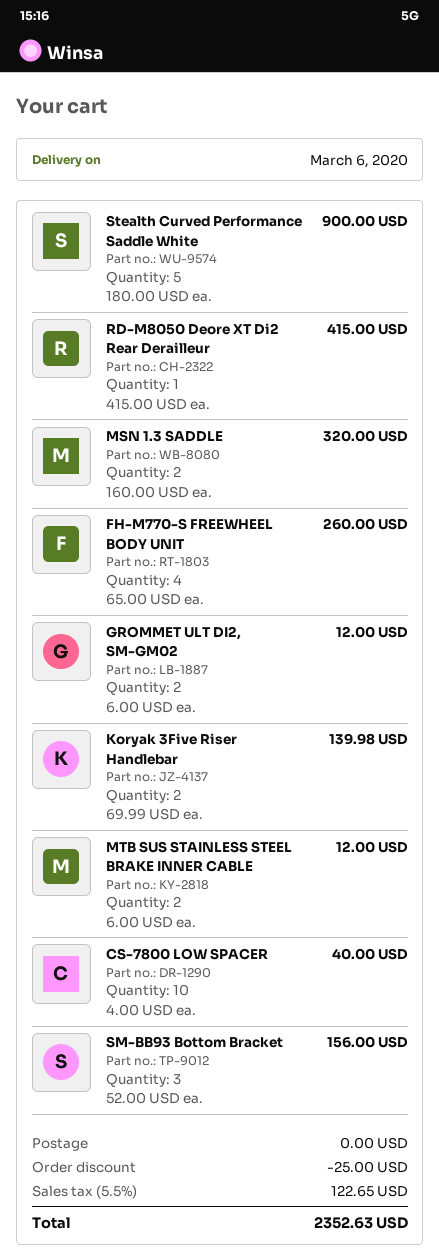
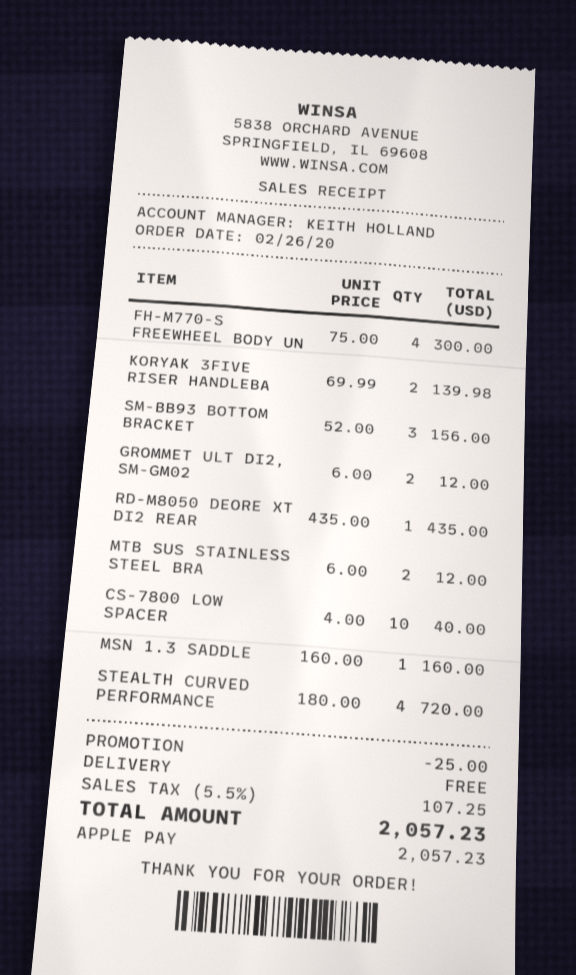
Stealth Curved Performance Saddle White: 5 x 180.00 = 900.00 -> 4 x 180.00 = 720.00
RD-M8050 Deore XT Di2 Rear Derailleur: 1 x 415.00 = 415.00 -> 1 x 435.00 = 435.00
MSN 1.3 SADDLE: 2 x 160.00 = 320.00 -> 1 x 160.00 = 160.00
FH-M770-S FREEWHEEL BODY UNIT: 4 x 65.00 = 260.00 -> 4 x 75.00 = 300.00
tax: 5.5% = 122.65 -> 5.5% = 107.25
total: 2352.63 -> 2057.23

